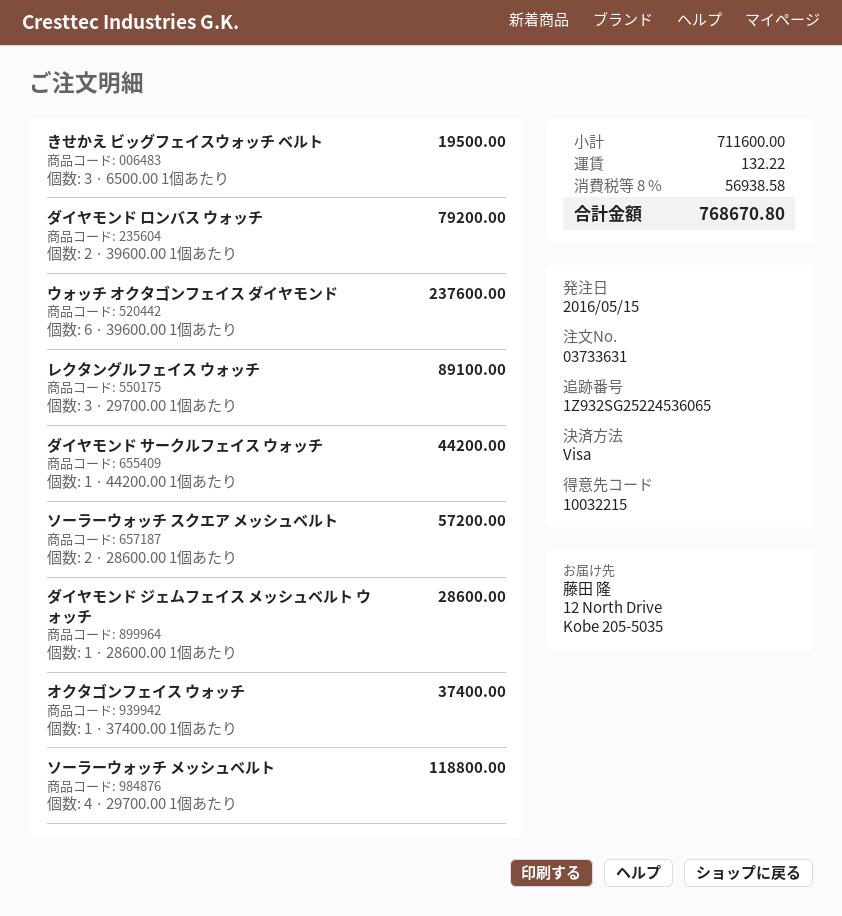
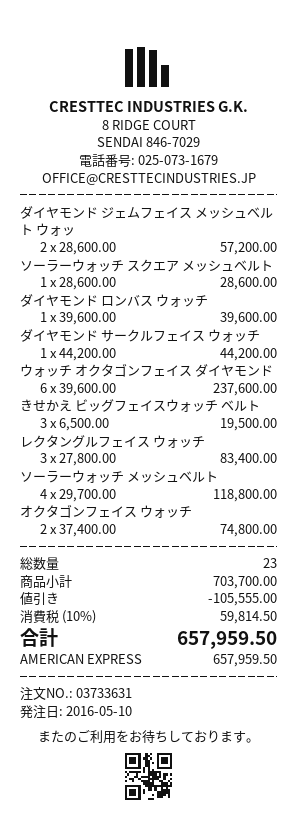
order date: 2016-05-15 -> 2016-05-10
payment method: Visa -> American Express
ダイヤモンド ロンバス ウォッチ: 2 x 39600.00 = 79200.00 -> 1 x 39600.00 = 39600.00
レクタングルフェイス ウォッチ: 3 x 29700.00 = 89100.00 -> 3 x 27800.00 = 83400.00
ソーラーウォッチ スクエア メッシュベルト: 2 x 28600.00 = 57200.00 -> 1 x 28600.00 = 28600.00
ダイヤモンド ジェムフェイス メッシュベルト ウォッチ: 1 x 28600.00 = 28600.00 -> 2 x 28600.00 = 57200.00
オクタゴンフェイス ウォッチ: 1 x 37400.00 = 37400.00 -> 2 x 37400.00 = 74800.00
subtotal: 711600.00 -> 703700.00
discount: none -> 105555.00
shipping: 132.22 -> none
tax: 8% = 56938.58 -> 10% = 59814.50
total: 768670.80 -> 657959.50

